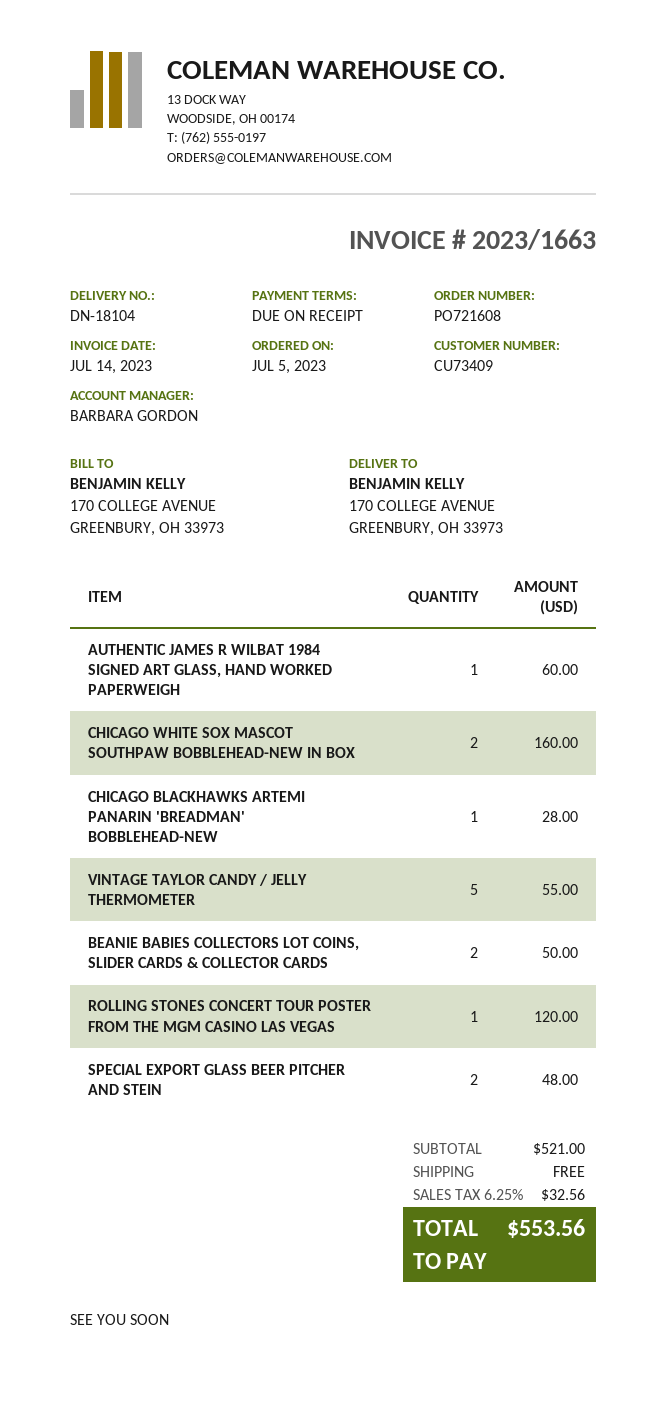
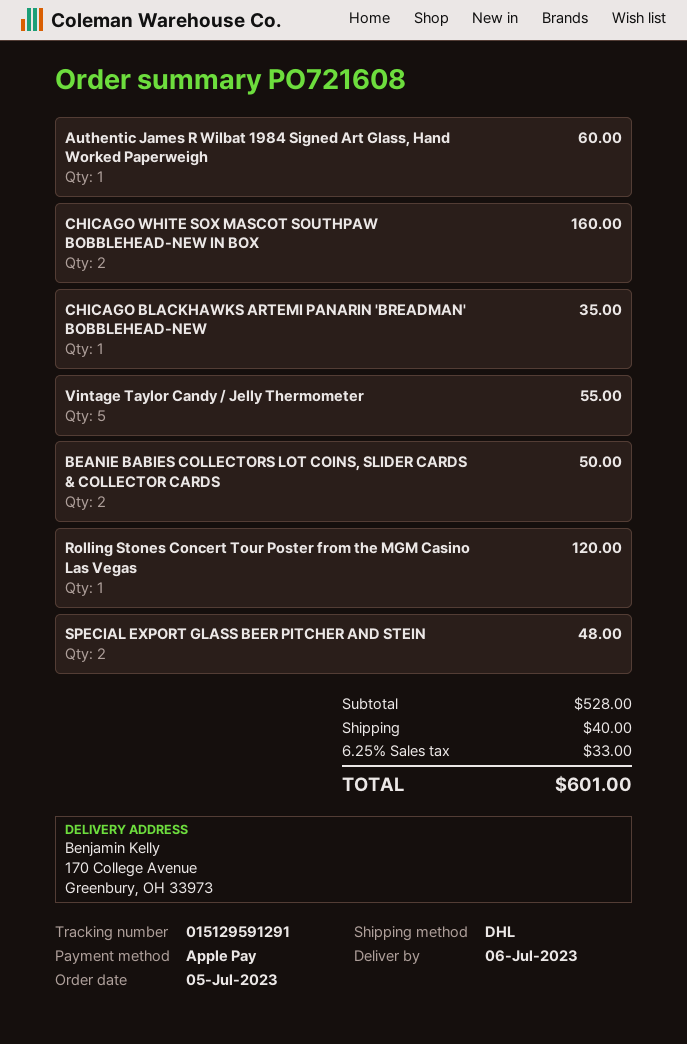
CHICAGO BLACKHAWKS ARTEMI PANARIN 'BREADMAN' BOBBLEHEAD-NEW: 1 for 28.00 -> 1 for 35.00
subtotal: 521.00 -> 528.00
shipping: 0.00 -> 40.00
tax: 6.25% = 32.56 -> 6.25% = 33.00
total: 553.56 -> 601.00

